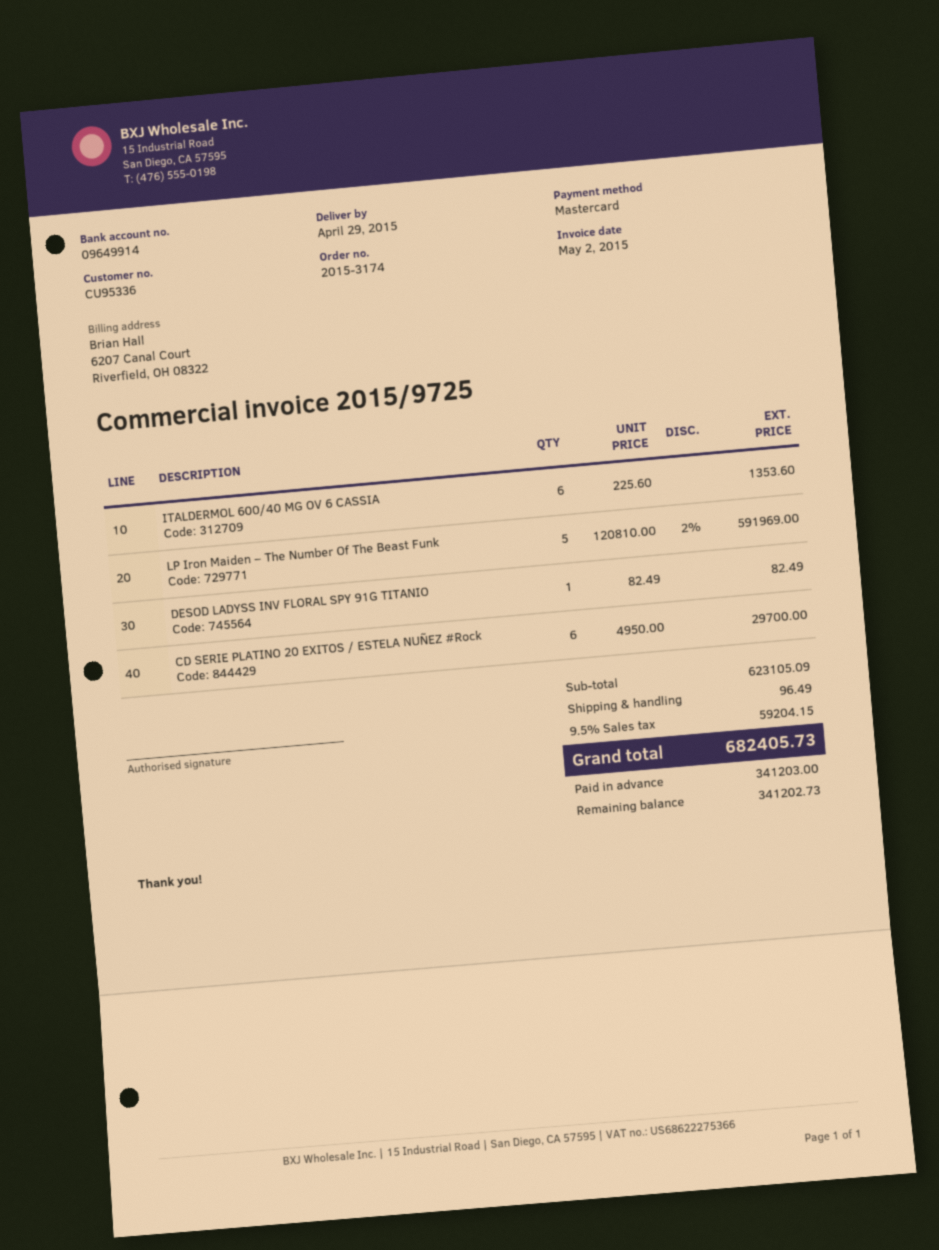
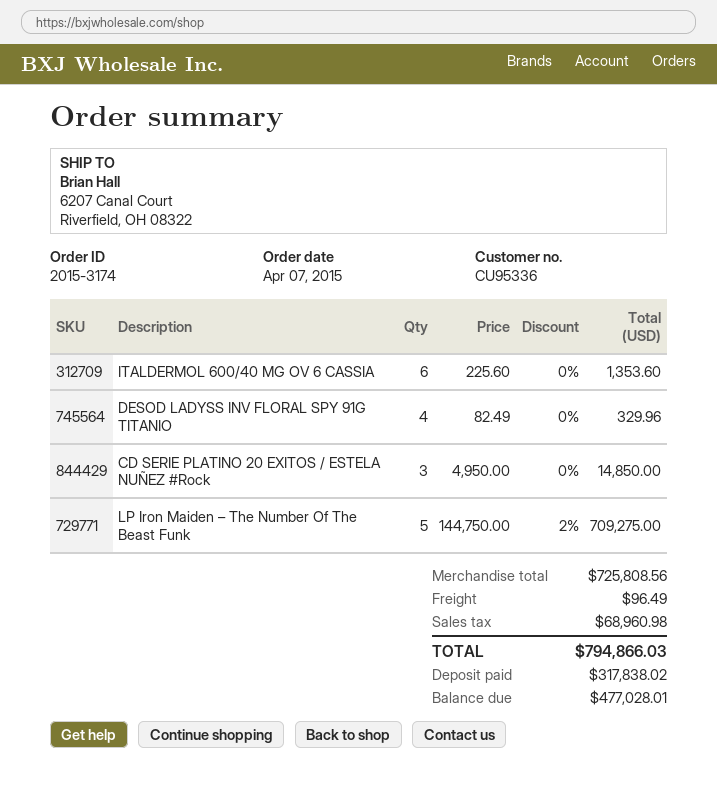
LP Iron Maiden – The Number Of The Beast Funk: 5 x 120810.00 - 2% = 591969.00 -> 5 x 144750.00 - 2% = 709275.00
DESOD LADYSS INV FLORAL SPY 91G TITANIO: 1 x 82.49 = 82.49 -> 4 x 82.49 = 329.96
CD SERIE PLATINO 20 EXITOS / ESTELA NUÑEZ #Rock: 6 x 4950.00 = 29700.00 -> 3 x 4950.00 = 14850.00
subtotal: 623105.09 -> 725808.56
tax: 59204.15 -> 68960.98
total: 682405.73 -> 794866.03
deposit: 341203.00 -> 317838.02
balance: 341202.73 -> 477028.01

